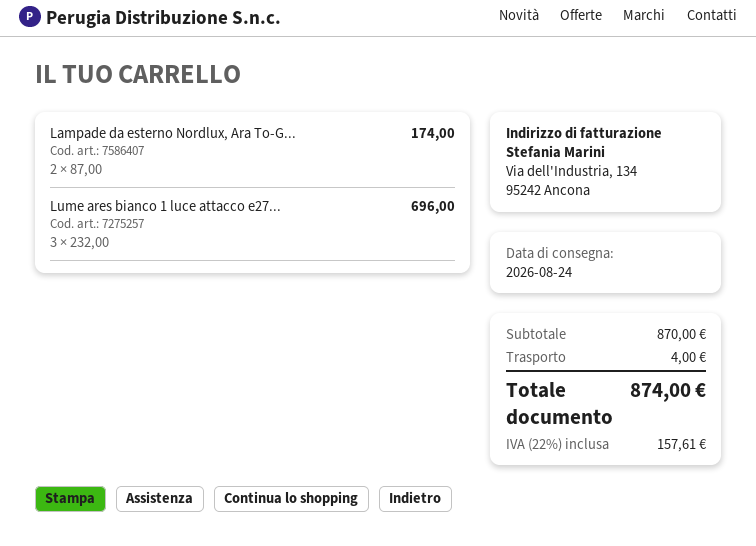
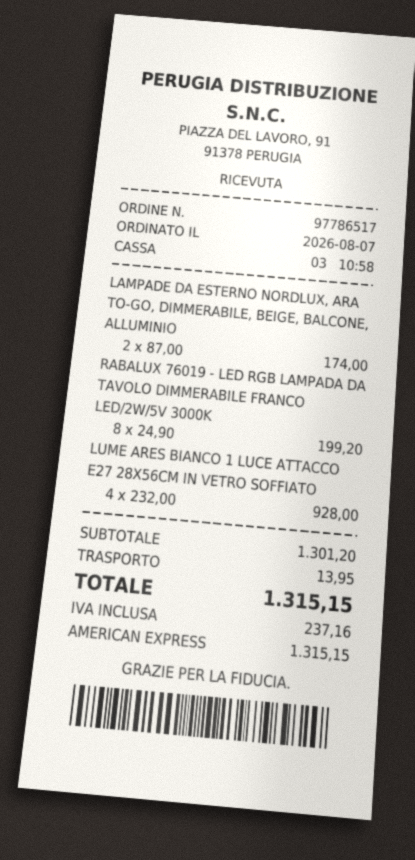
Lume ares bianco 1 luce attacco e27...: 3 x 232.00 = 696.00 -> 4 x 232.00 = 928.00
RABALUX 76019 - LED RGB LAMPADA DA TAVOLO DIMMERABILE FRANCO LED/2W/5V 3000K: none -> 8 x 24.90 = 199.20
subtotal: 870.00 -> 1301.20
shipping: 4.00 -> 13.95
tax: 157.61 -> 237.16
total: 874.00 -> 1315.15

